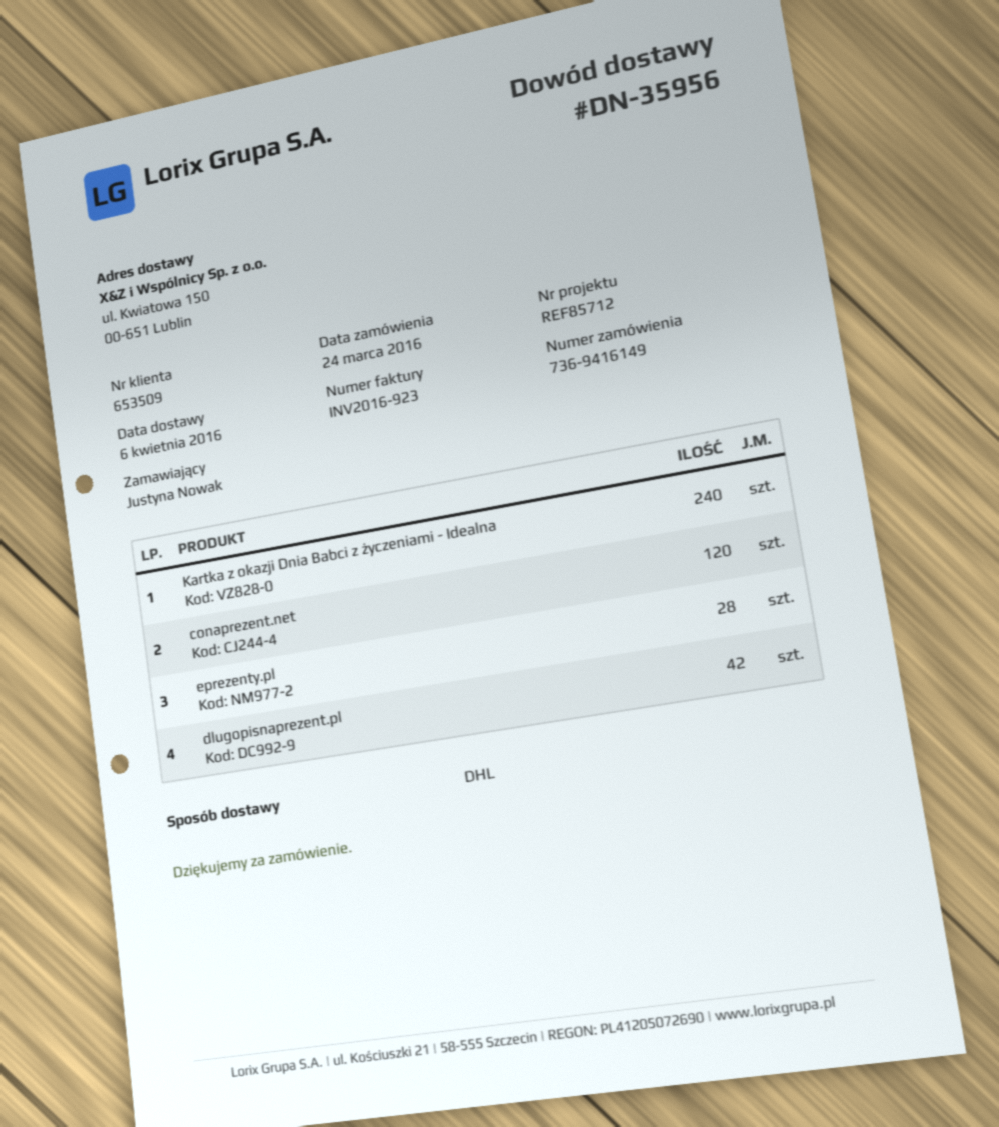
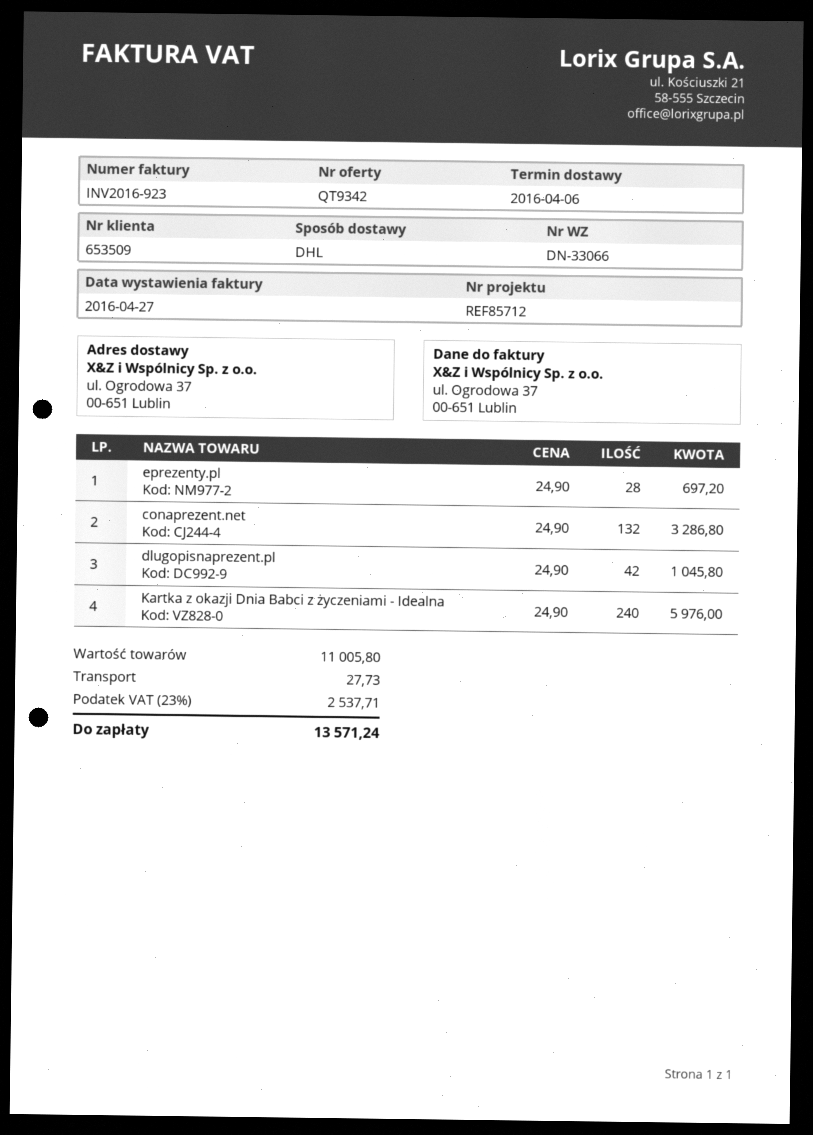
delivery note number: DN-35956 -> DN-33066
ship to: ul. Kwiatowa 150, 00-651 Lublin -> ul. Ogrodowa 37, 00-651 Lublin
conaprezent.net: 120 -> 132

